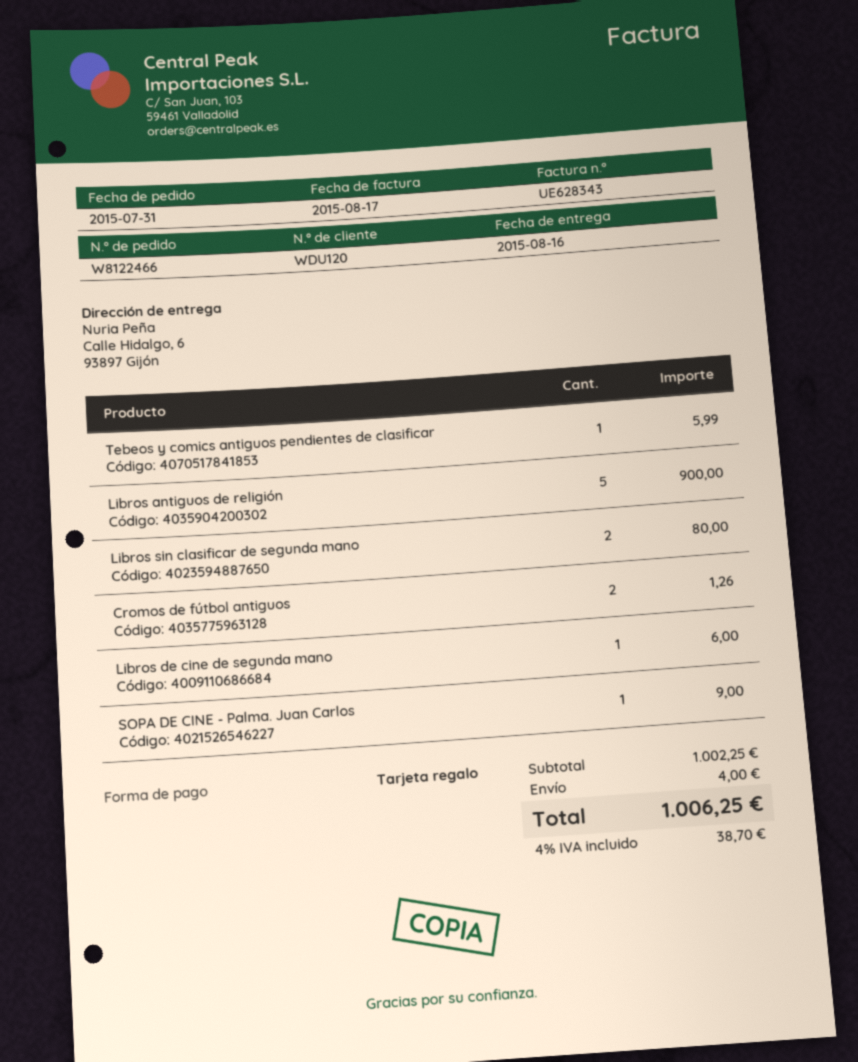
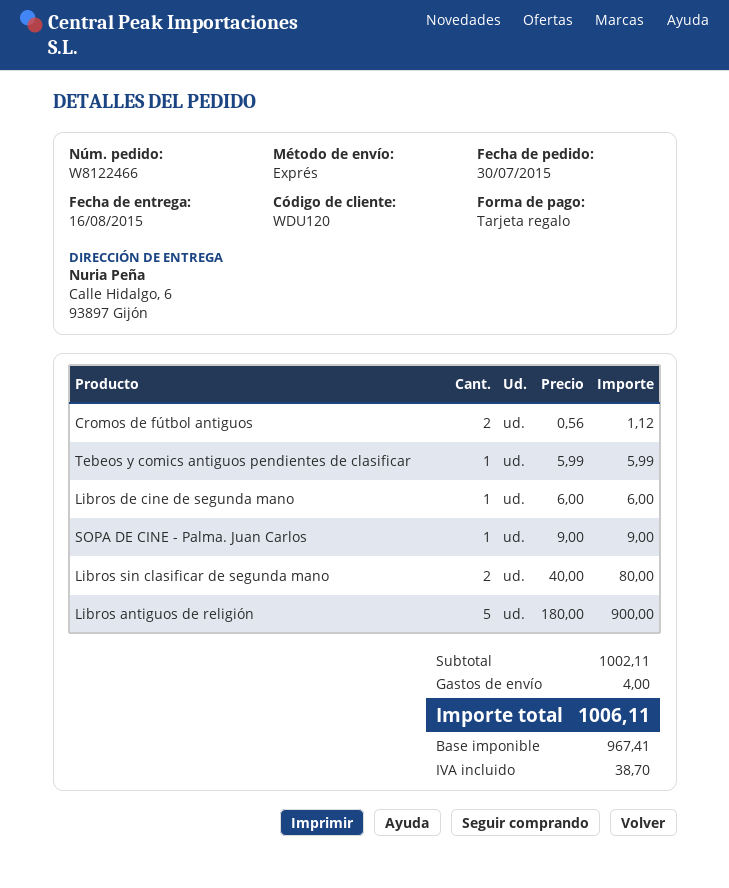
order date: 2015-07-31 -> 2015-07-30
Cromos de fútbol antiguos: 2 for 1.26 -> 2 for 1.12
subtotal: 1002.25 -> 1002.11
total: 1006.25 -> 1006.11

